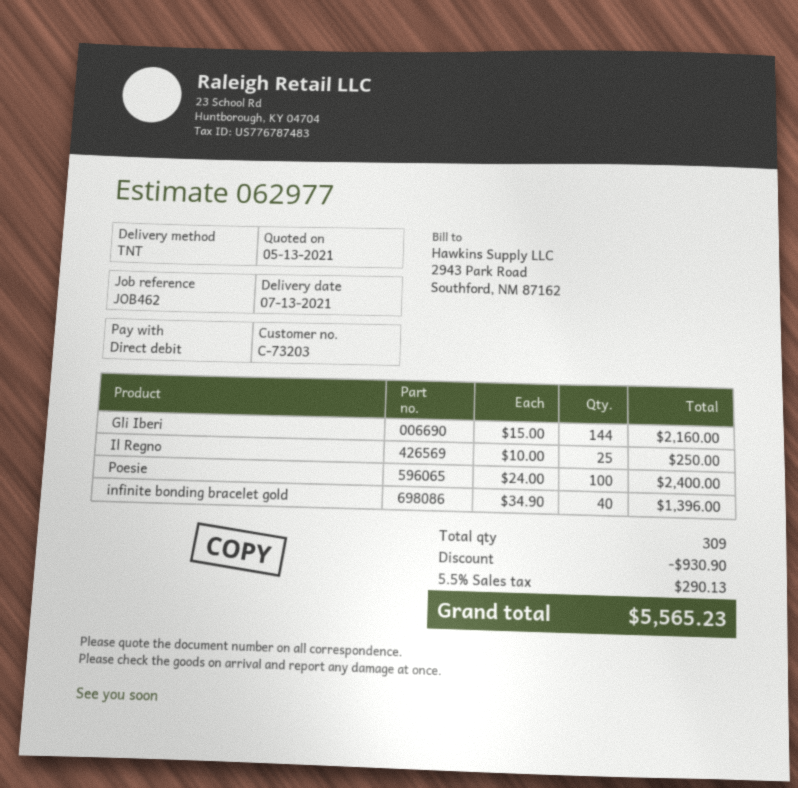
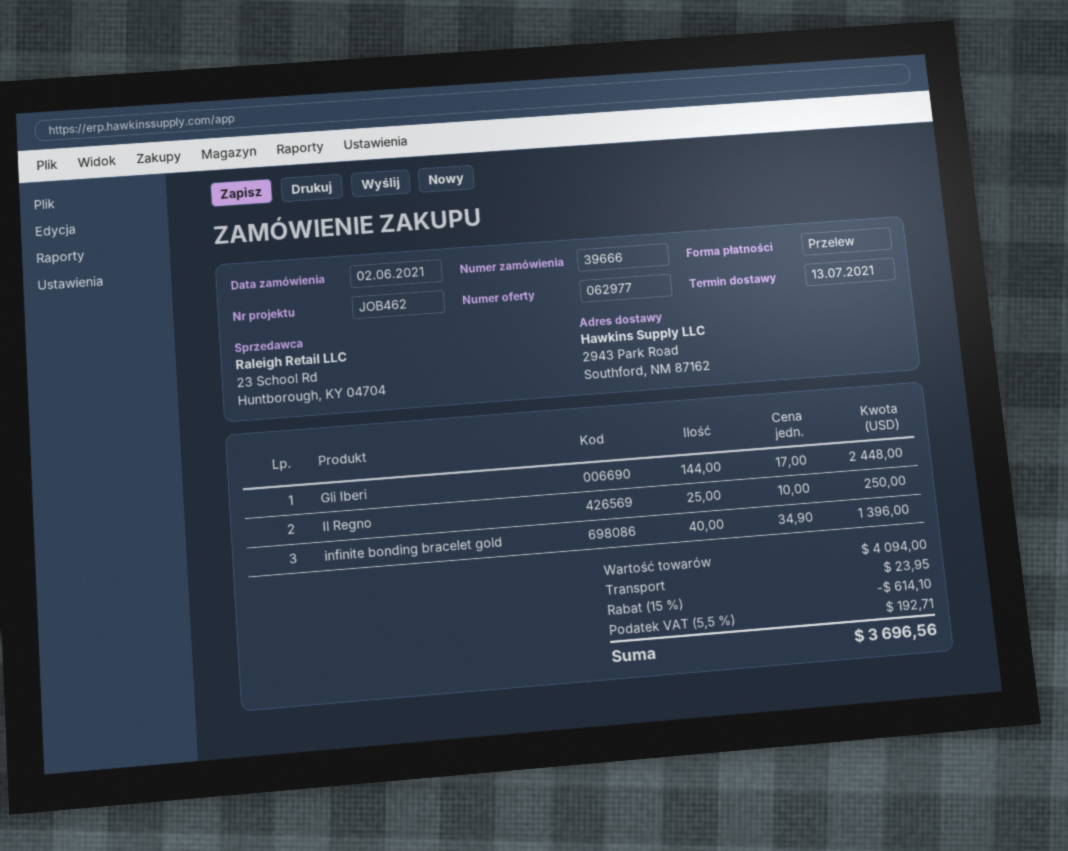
payment method: direct debit -> bank transfer
Gli Iberi: 144 x 15.00 = 2160.00 -> 144 x 17.00 = 2448.00
Poesie: 100 x 24.00 = 2400.00 -> none
discount: 930.90 -> 614.10
shipping: none -> 23.95
tax: 5.5% = 290.13 -> 5.5% = 192.71
total: 5565.23 -> 3696.56

